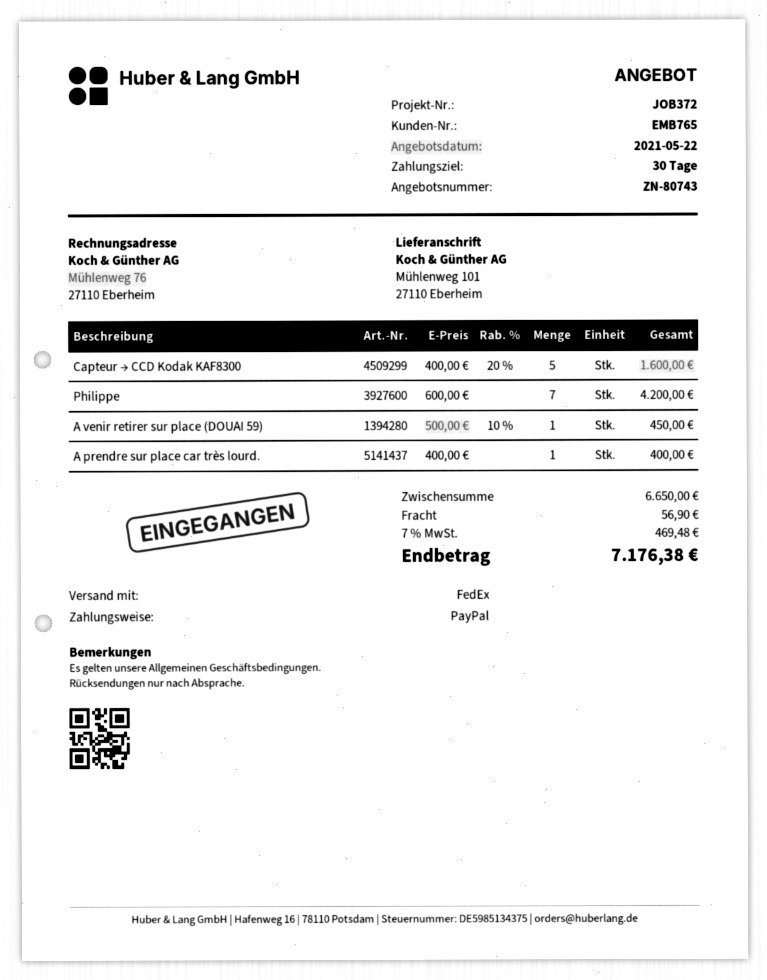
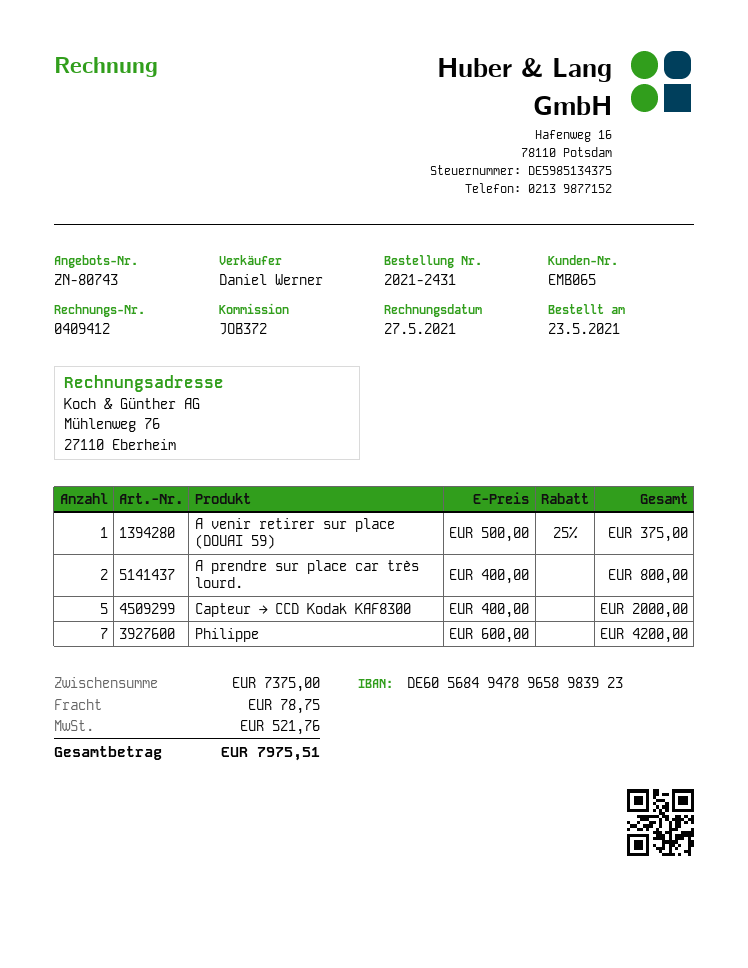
customer number: EMB765 -> EMB065
Capteur → CCD Kodak KAF8300: 5 x 400.00 - 20% = 1600.00 -> 5 x 400.00 = 2000.00
A venir retirer sur place (DOUAI 59): 1 x 500.00 - 10% = 450.00 -> 1 x 500.00 - 25% = 375.00
A prendre sur place car très lourd.: 1 x 400.00 = 400.00 -> 2 x 400.00 = 800.00
subtotal: 6650.00 -> 7375.00
shipping: 56.90 -> 78.75
tax: 469.48 -> 521.76
total: 7176.38 -> 7975.51

